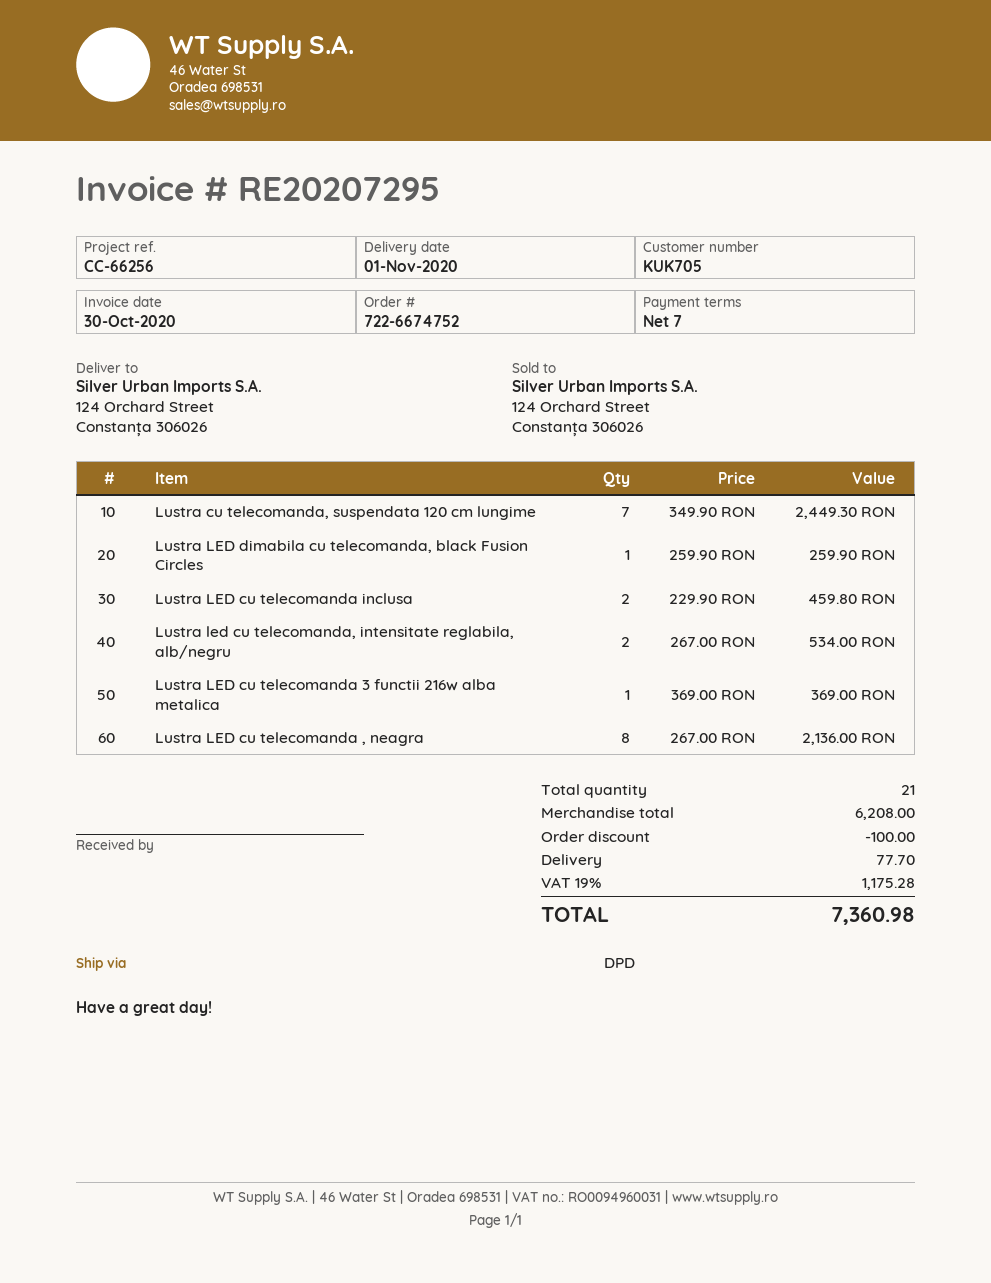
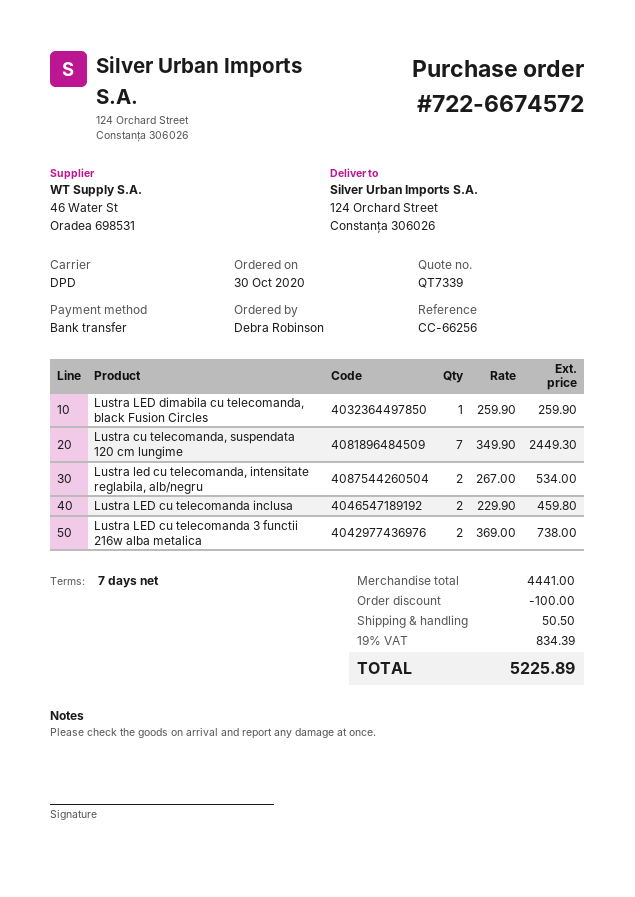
order number: 722-6674752 -> 722-6674572
Lustra LED cu telecomanda 3 functii 216w alba metalica: 1 x 369.00 = 369.00 -> 2 x 369.00 = 738.00
Lustra LED cu telecomanda , neagra: 8 x 267.00 = 2136.00 -> none
subtotal: 6208.00 -> 4441.00
shipping: 77.70 -> 50.50
tax: 19% = 1175.28 -> 19% = 834.39
total: 7360.98 -> 5225.89

